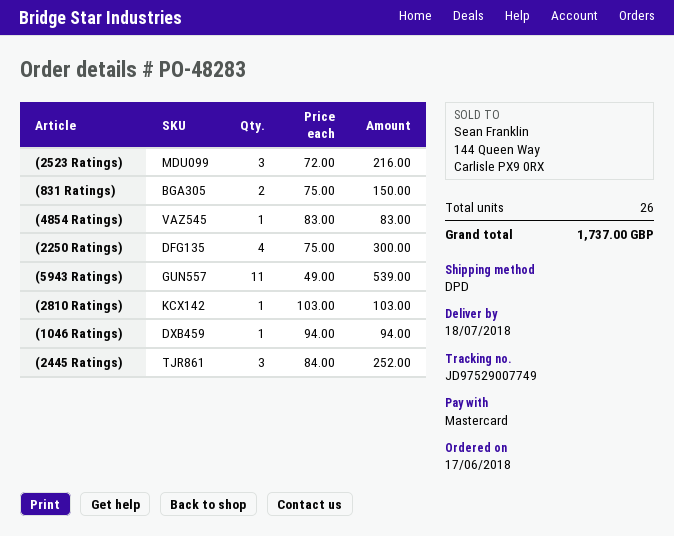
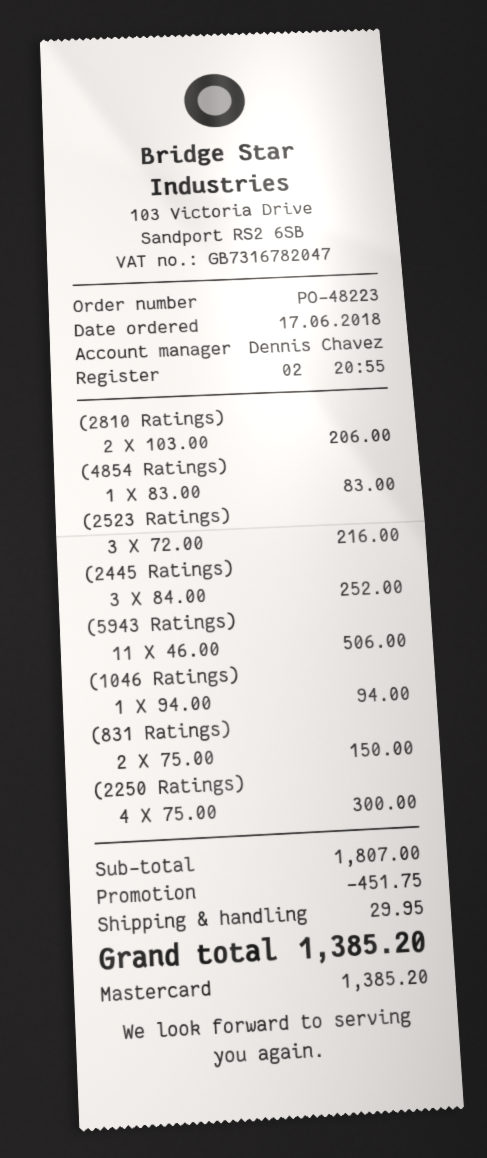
order number: PO-48283 -> PO-48223
(5943 Ratings): 11 x 49.00 = 539.00 -> 11 x 46.00 = 506.00
(2810 Ratings): 1 x 103.00 = 103.00 -> 2 x 103.00 = 206.00
discount: none -> 451.75
shipping: none -> 29.95
total: 1737.00 -> 1385.20

